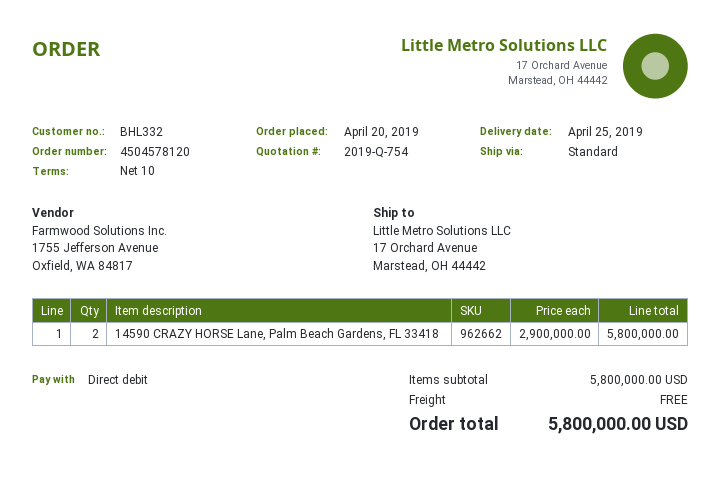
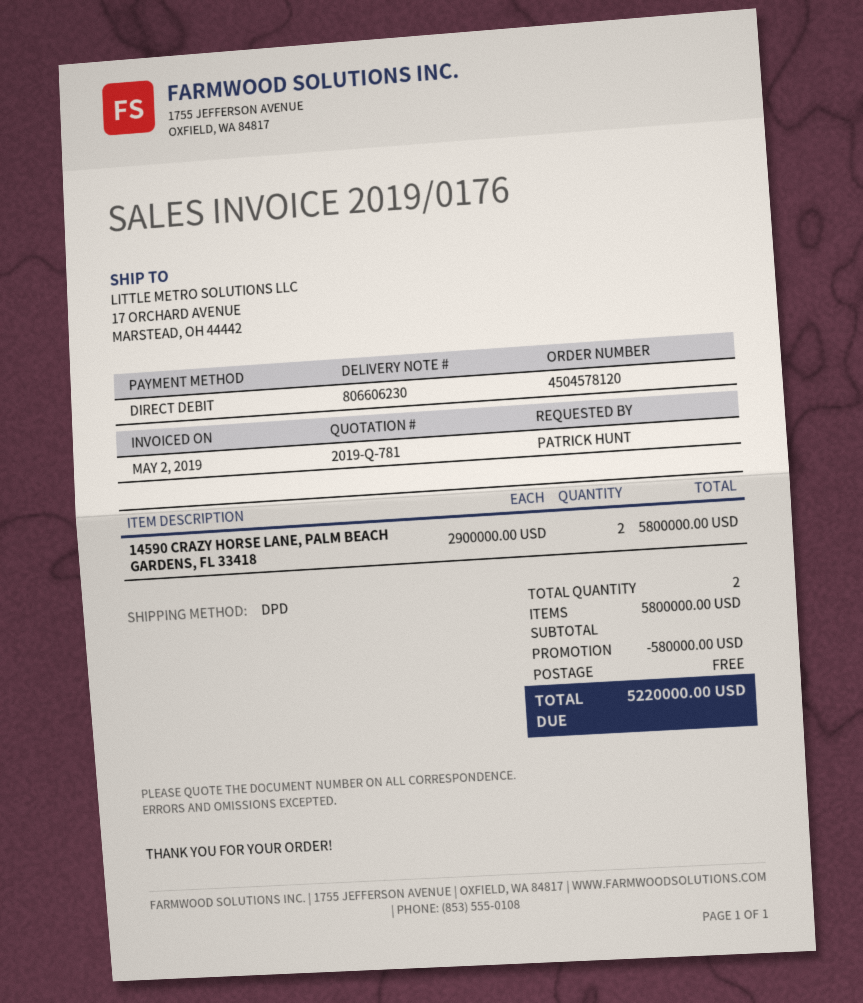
quote number: 2019-Q-754 -> 2019-Q-781
shipping method: standard -> DPD
discount: none -> 580000.00
total: 5800000.00 -> 5220000.00

